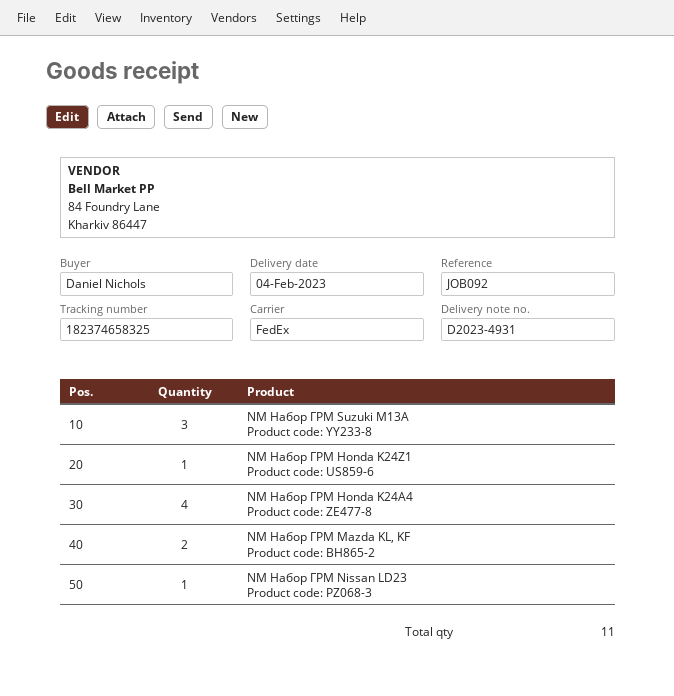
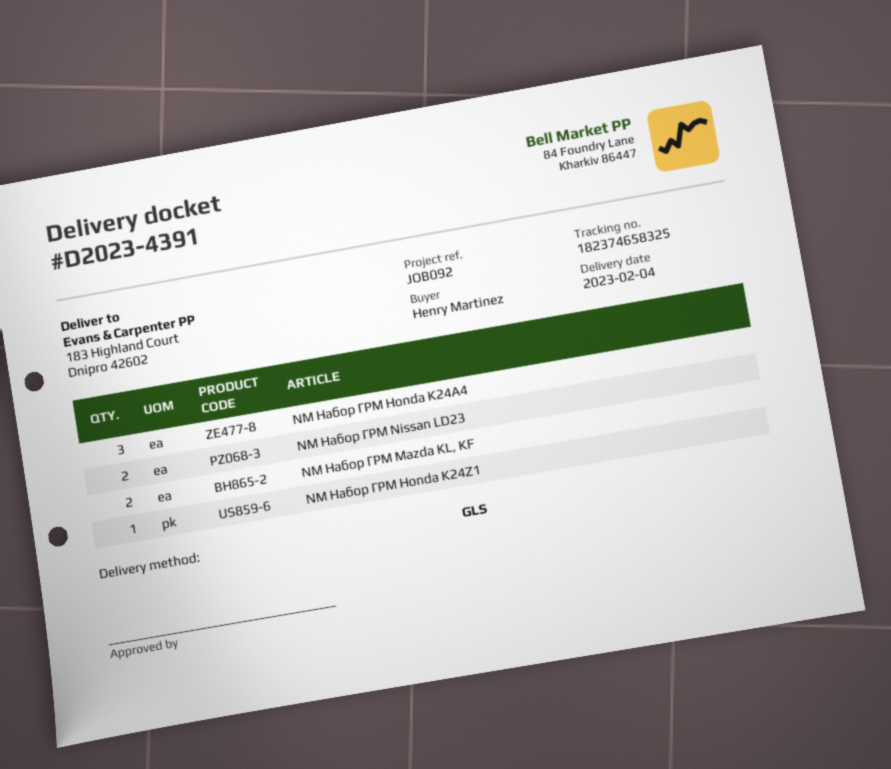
delivery note number: D2023-4931 -> D2023-4391
ordered by: Daniel Nichols -> Henry Martinez
shipping method: FedEx -> GLS
NM Набор ГРМ Suzuki M13A: 3 -> none
NM Набор ГРМ Honda K24A4: 4 -> 3
NM Набор ГРМ Nissan LD23: 1 -> 2

